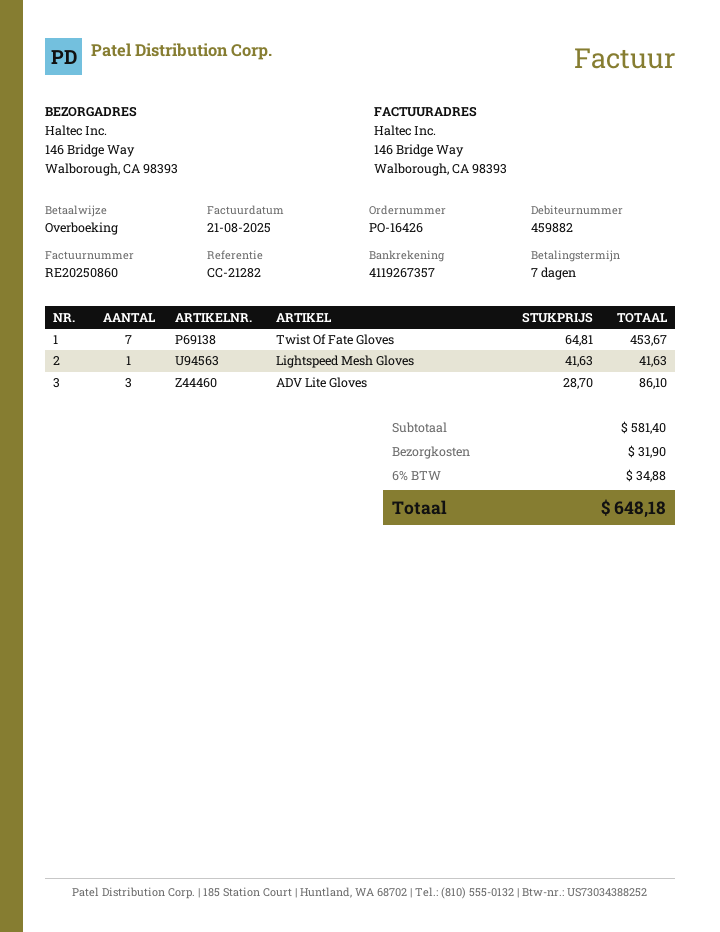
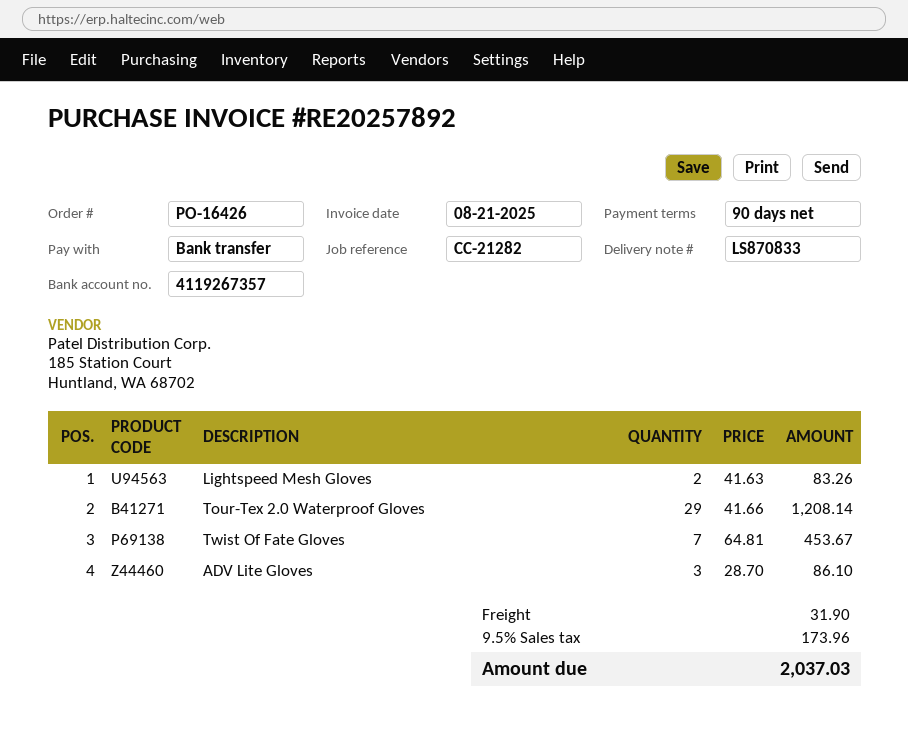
invoice number: RE20250860 -> RE20257892
payment terms: 7 days -> 90 days
Lightspeed Mesh Gloves: 1 x 41.63 = 41.63 -> 2 x 41.63 = 83.26
Tour-Tex 2.0 Waterproof Gloves: none -> 29 x 41.66 = 1208.14
tax: 6% = 34.88 -> 9.5% = 173.96
total: 648.18 -> 2037.03

